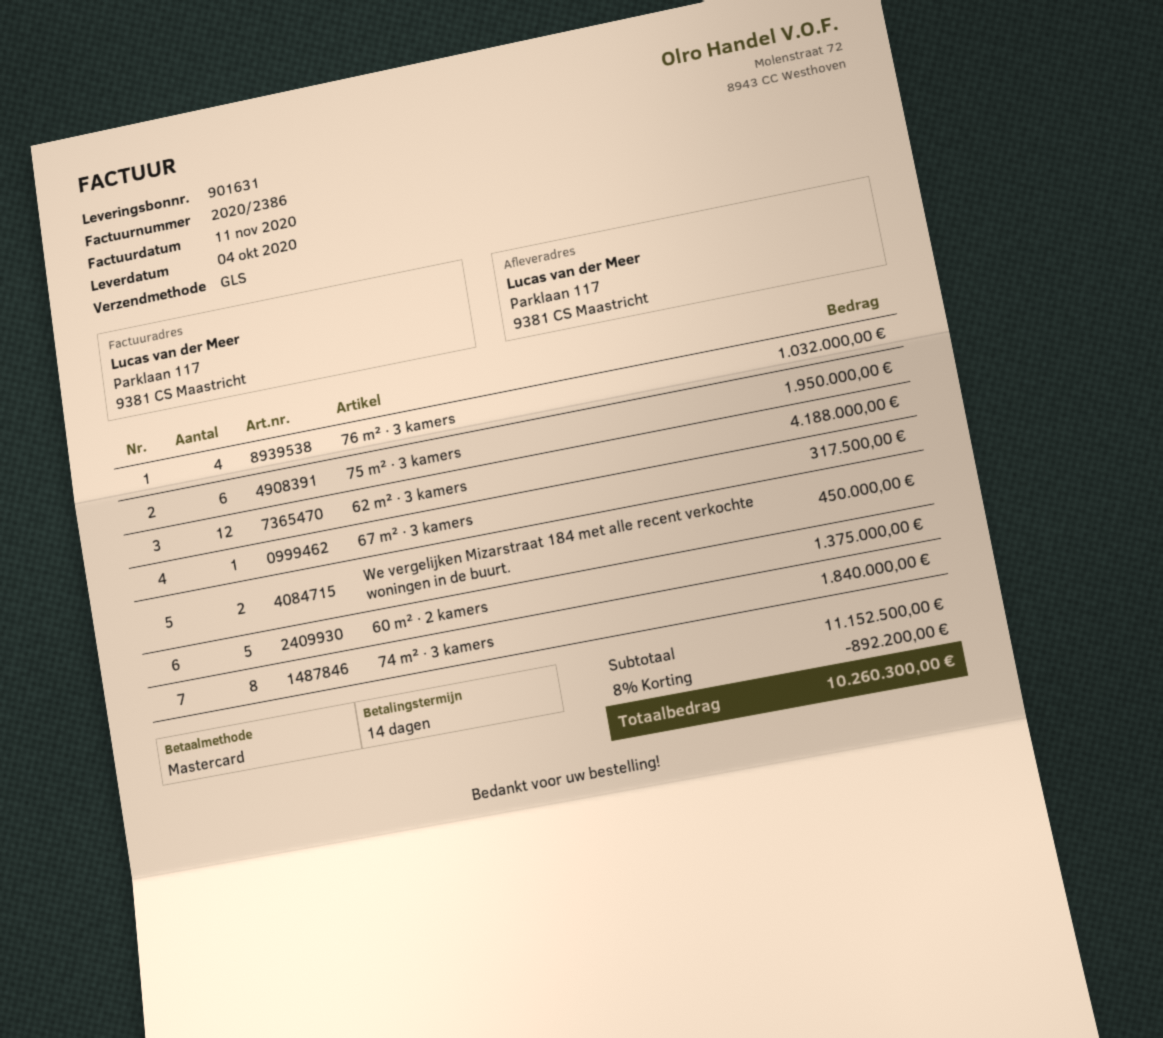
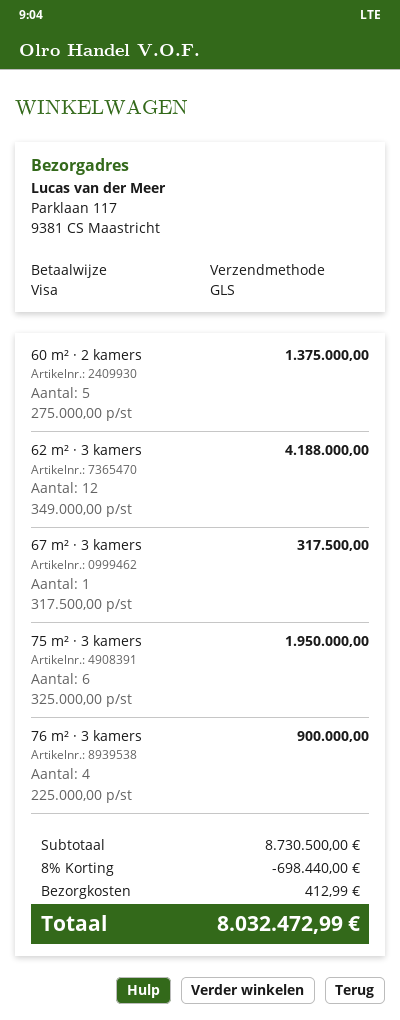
payment method: Mastercard -> Visa
76 m² · 3 kamers: 4 for 1032000.00 -> 4 for 900000.00
We vergelijken Mizarstraat 184 met alle recent verkochte woningen in de buurt.: 2 for 450000.00 -> none
74 m² · 3 kamers: 8 for 1840000.00 -> none
subtotal: 11152500.00 -> 8730500.00
discount: 8% = 892200.00 -> 8% = 698440.00
shipping: none -> 412.99
total: 10260300.00 -> 8032472.99

